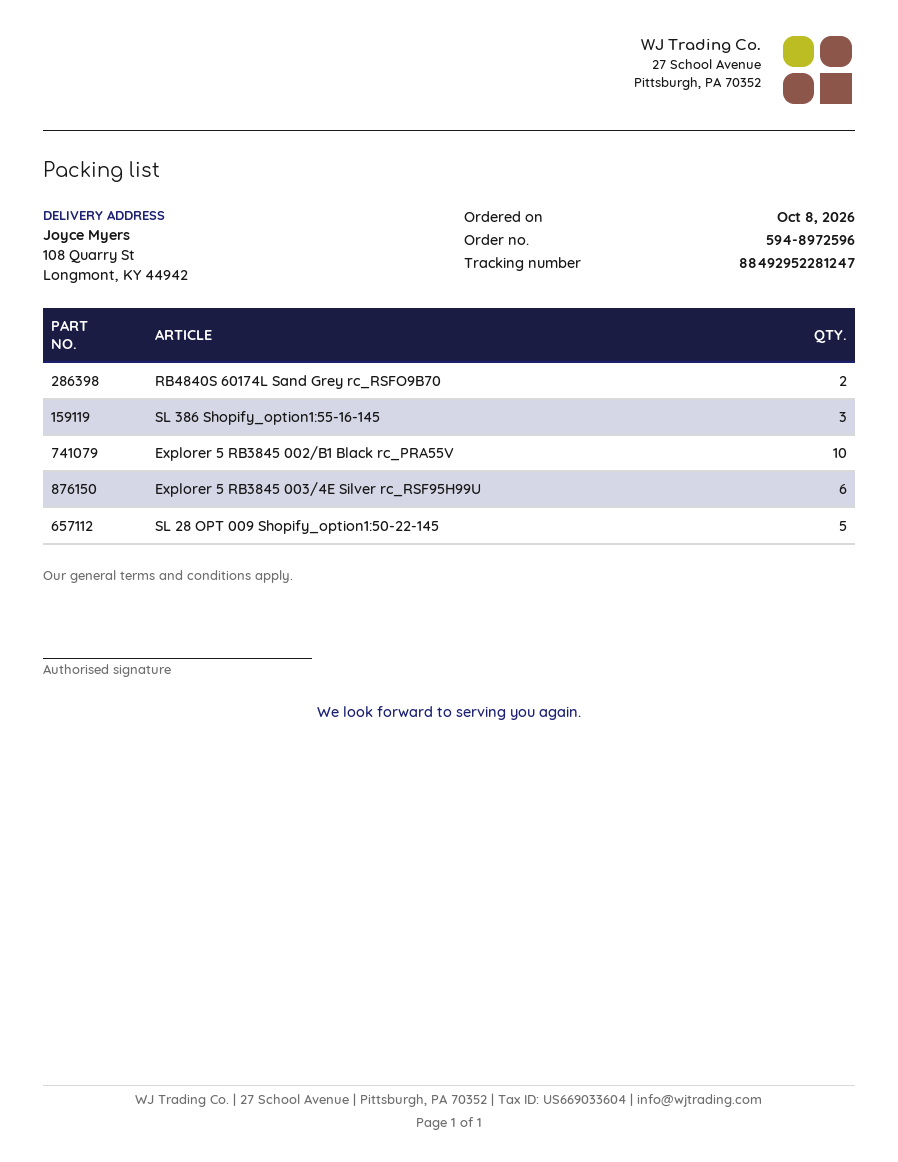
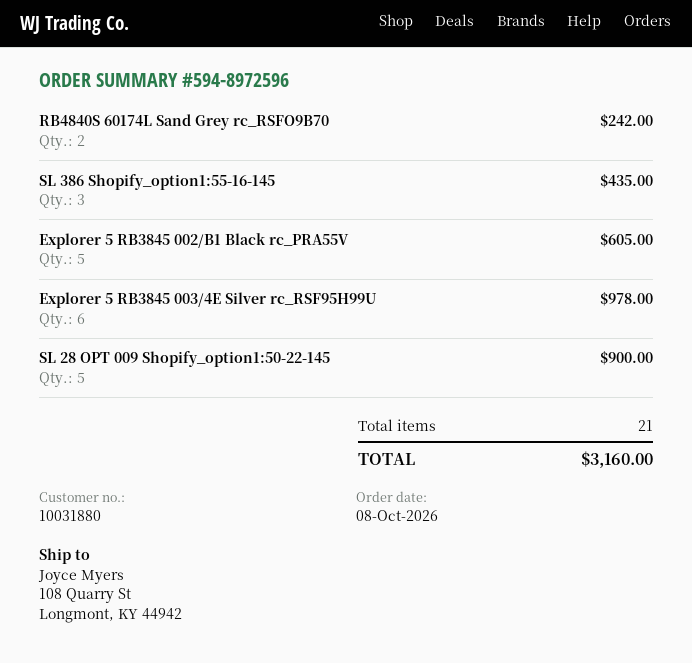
Explorer 5 RB3845 002/B1 Black rc_PRA55V: 10 -> 5

